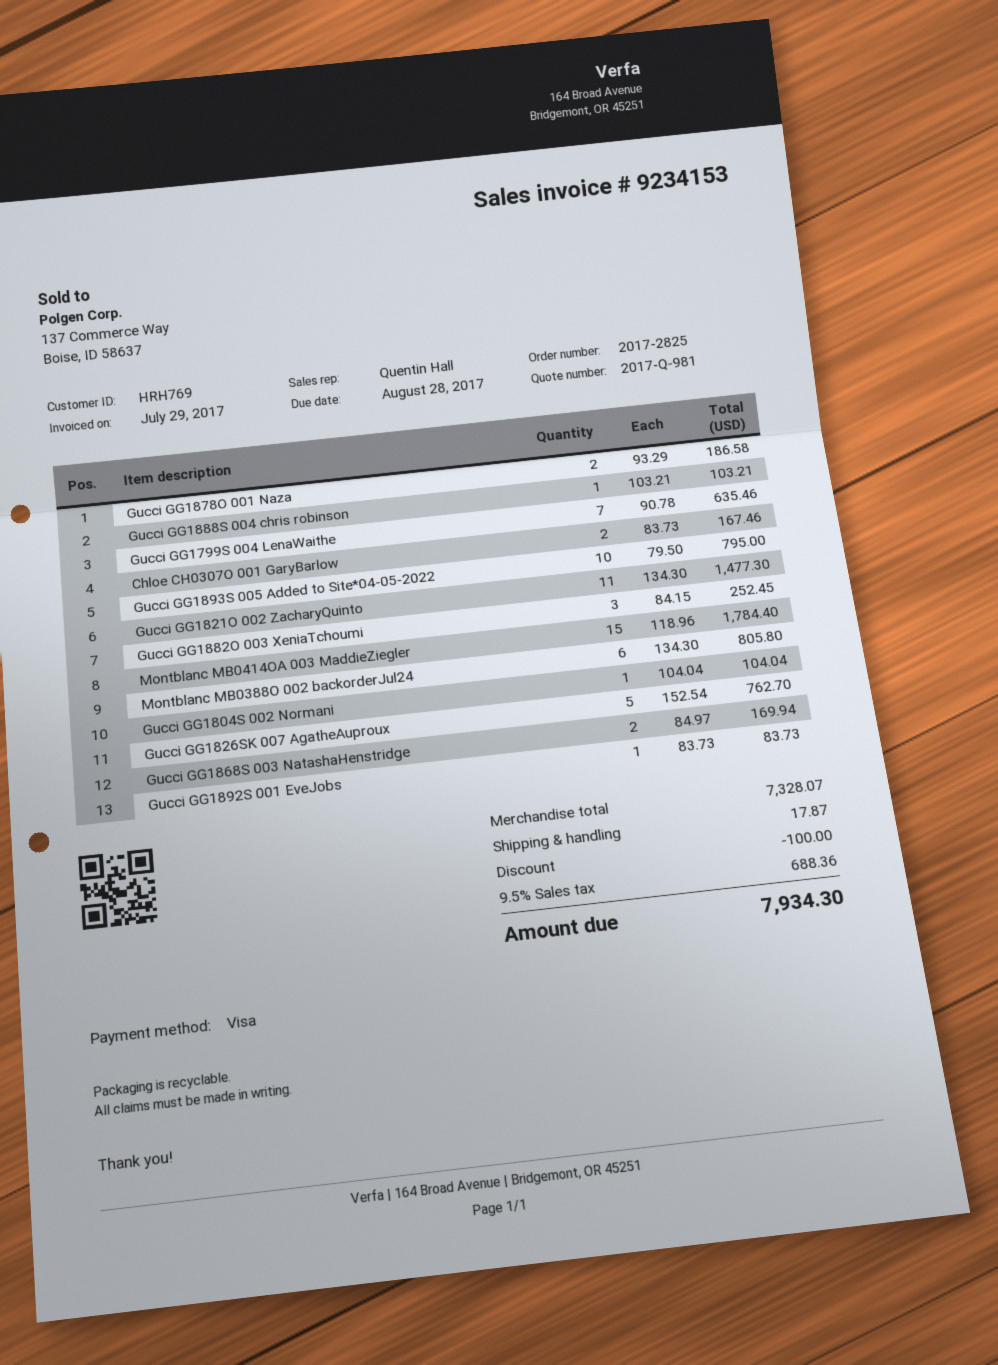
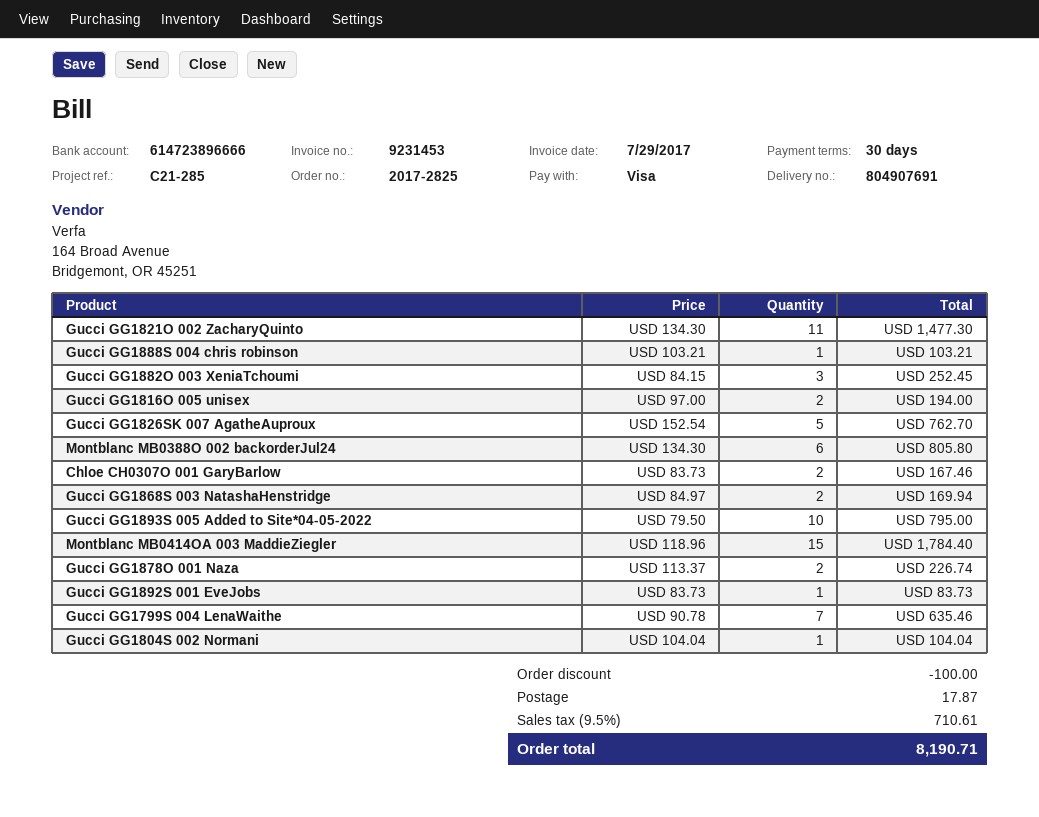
invoice number: 9234153 -> 9231453
Gucci GG1878O 001 Naza: 2 x 93.29 = 186.58 -> 2 x 113.37 = 226.74
Gucci GG1816O 005 unisex: none -> 2 x 97.00 = 194.00
tax: 9.5% = 688.36 -> 9.5% = 710.61
total: 7934.30 -> 8190.71

